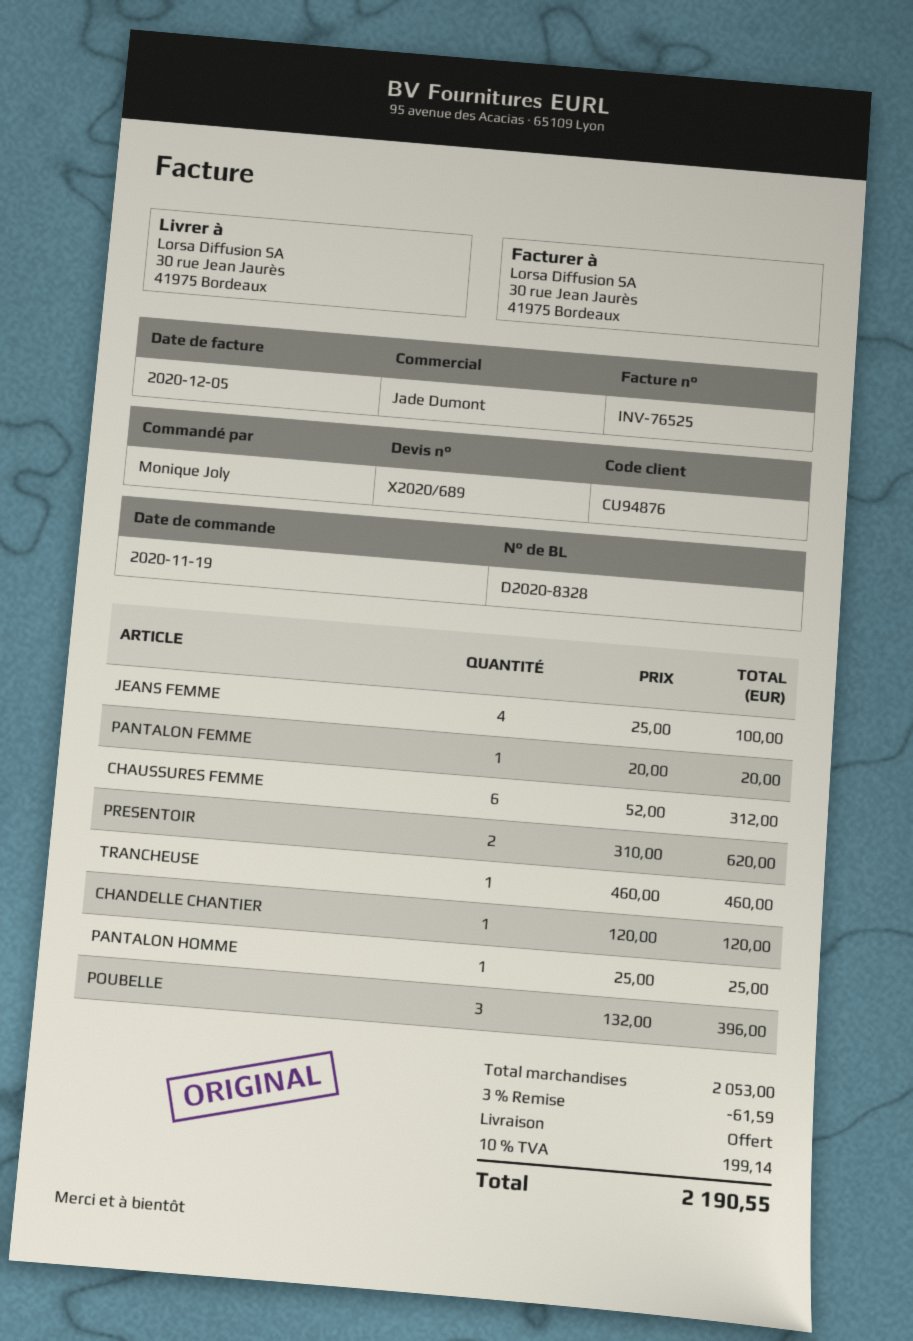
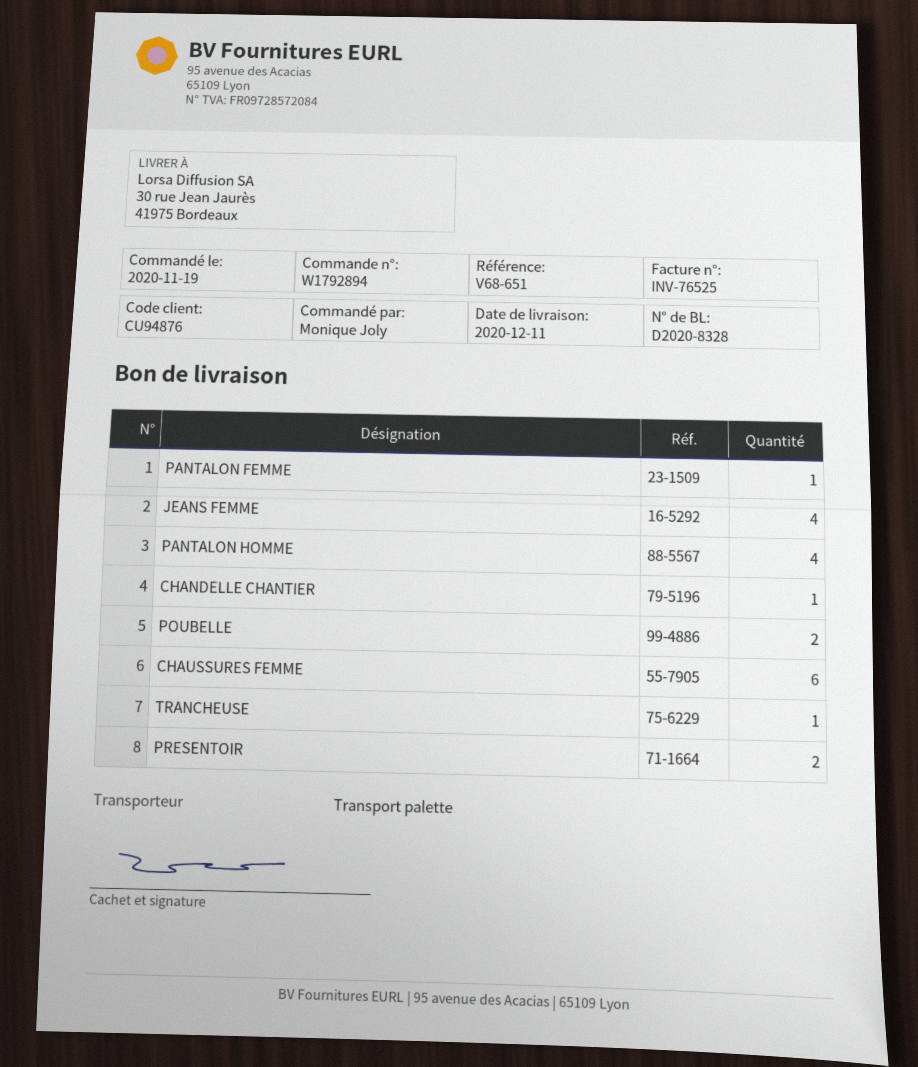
PANTALON HOMME: 1 -> 4
POUBELLE: 3 -> 2

